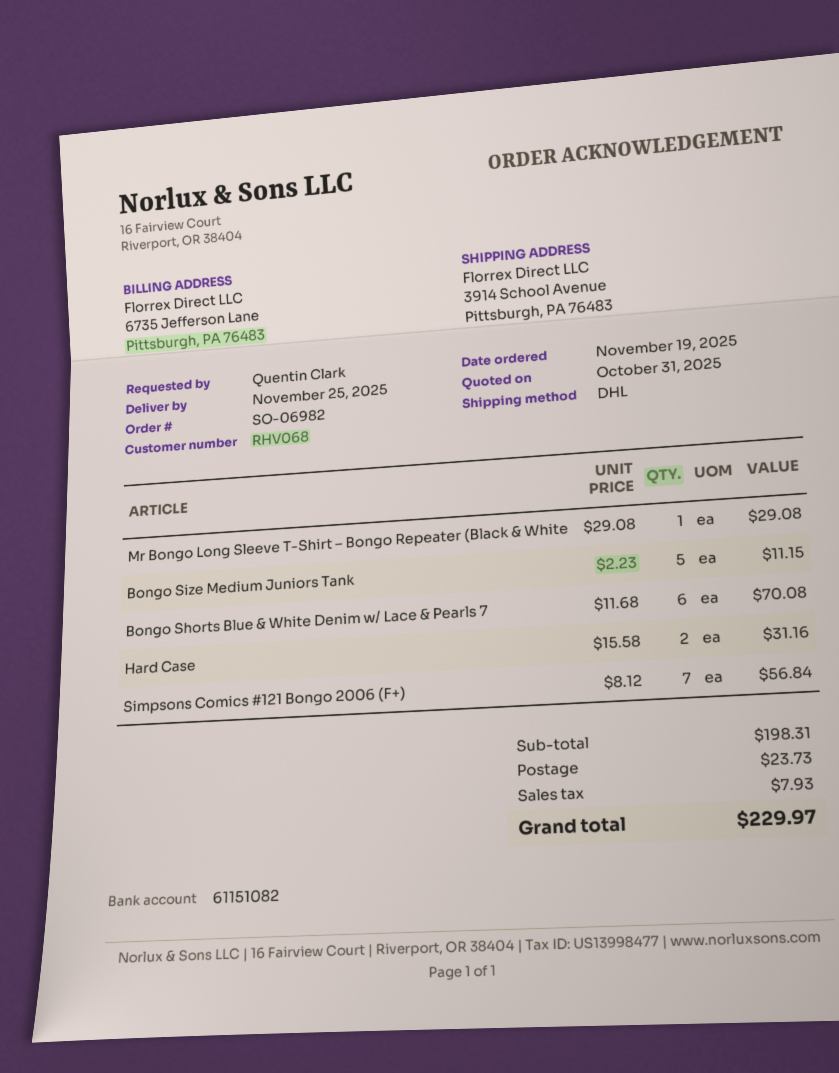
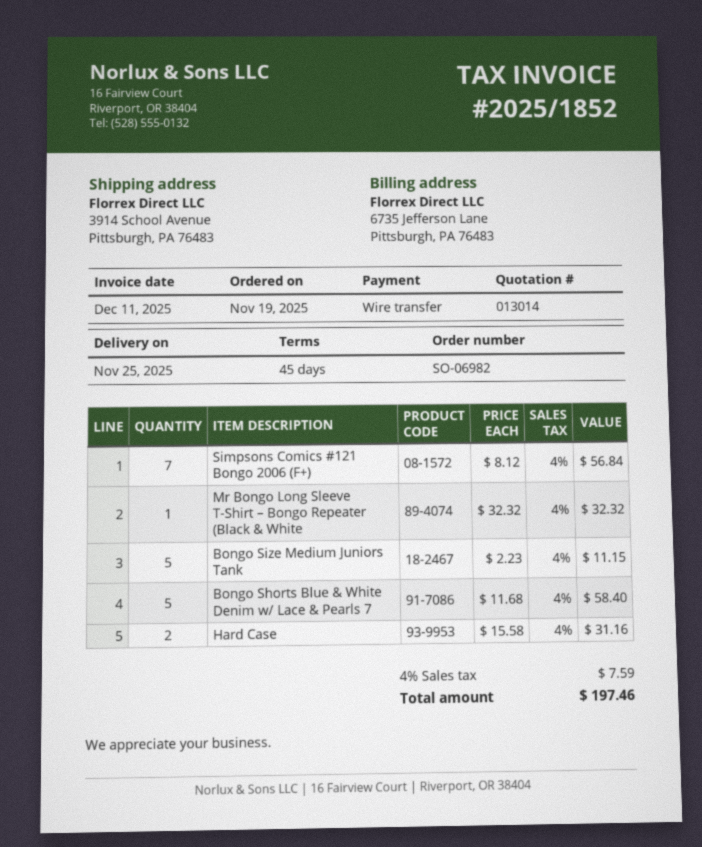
Mr Bongo Long Sleeve T-Shirt – Bongo Repeater (Black & White: 1 x 29.08 = 29.08 -> 1 x 32.32 = 32.32
Bongo Shorts Blue & White Denim w/ Lace & Pearls 7: 6 x 11.68 = 70.08 -> 5 x 11.68 = 58.40
shipping: 23.73 -> none
tax: 7.93 -> 7.59
total: 229.97 -> 197.46

